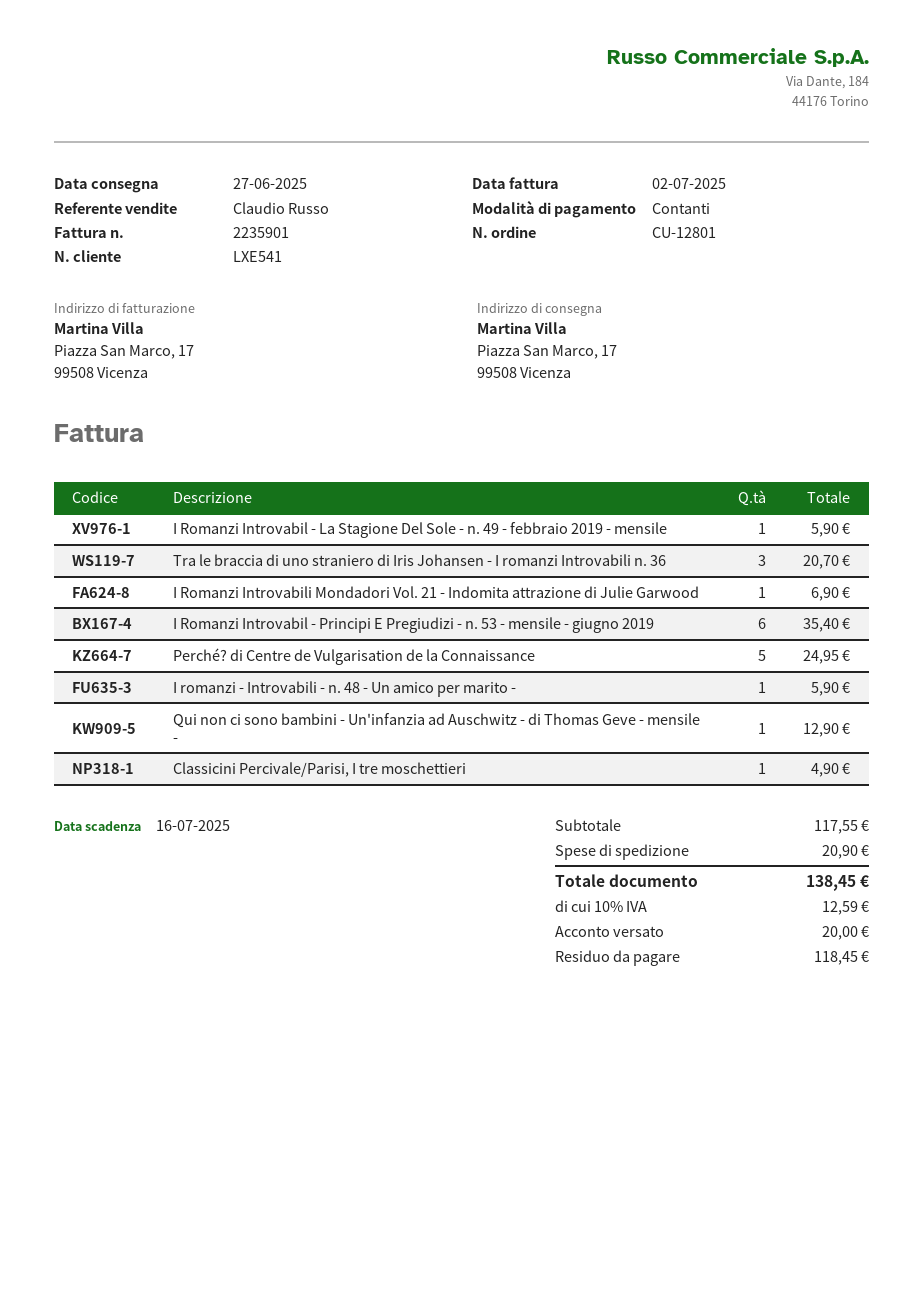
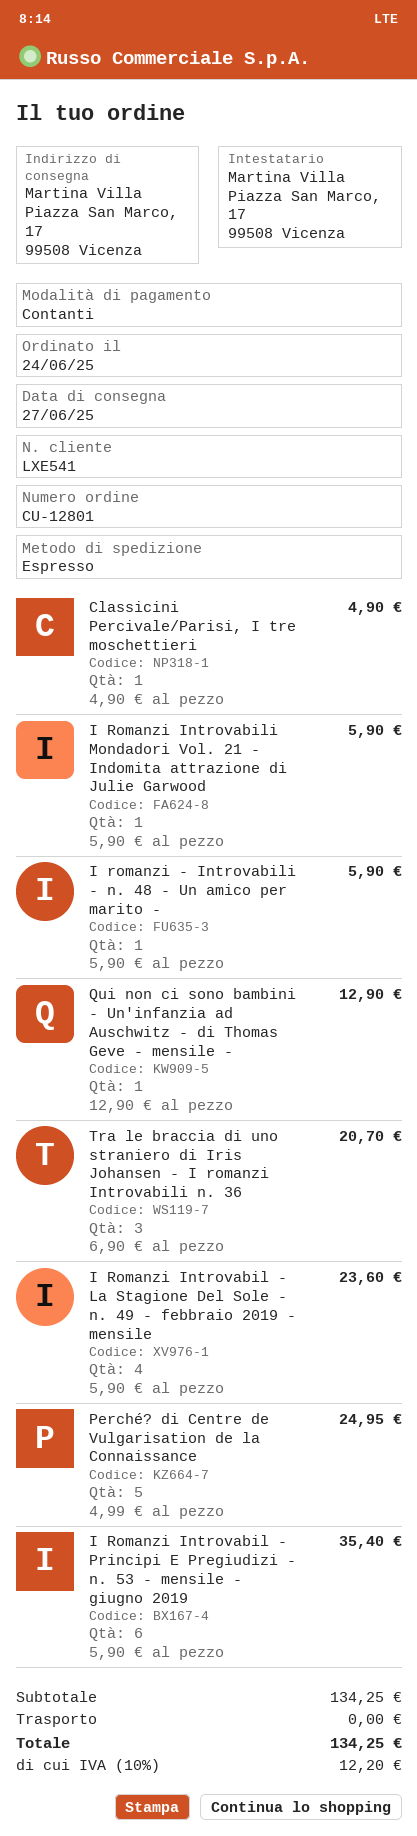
I Romanzi Introvabil - La Stagione Del Sole - n. 49 - febbraio 2019 - mensile: 1 for 5.90 -> 4 for 23.60
I Romanzi Introvabili Mondadori Vol. 21 - Indomita attrazione di Julie Garwood: 1 for 6.90 -> 1 for 5.90
subtotal: 117.55 -> 134.25
shipping: 20.90 -> 0.00
tax: 10% = 12.59 -> 10% = 12.20
total: 138.45 -> 134.25

